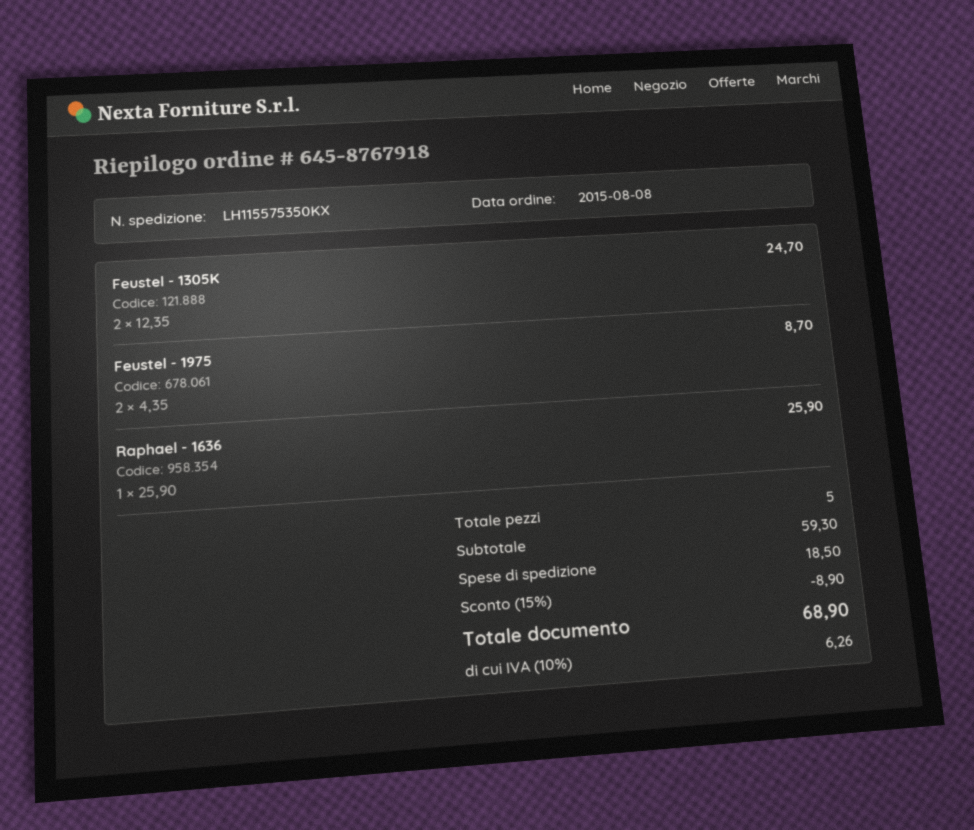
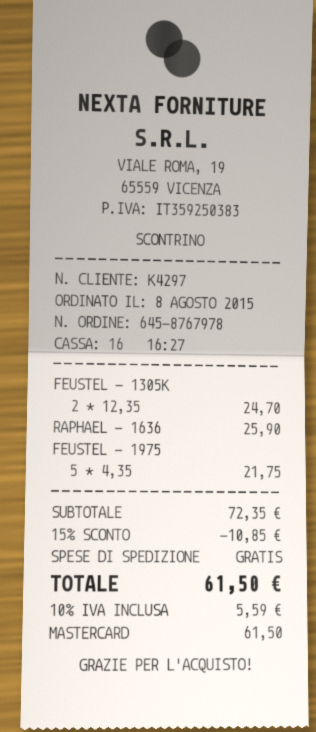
order number: 645-8767918 -> 645-8767978
Feustel - 1975: 2 x 4.35 = 8.70 -> 5 x 4.35 = 21.75
subtotal: 59.30 -> 72.35
discount: 15% = 8.90 -> 15% = 10.85
shipping: 18.50 -> 0.00
tax: 10% = 6.26 -> 10% = 5.59
total: 68.90 -> 61.50

